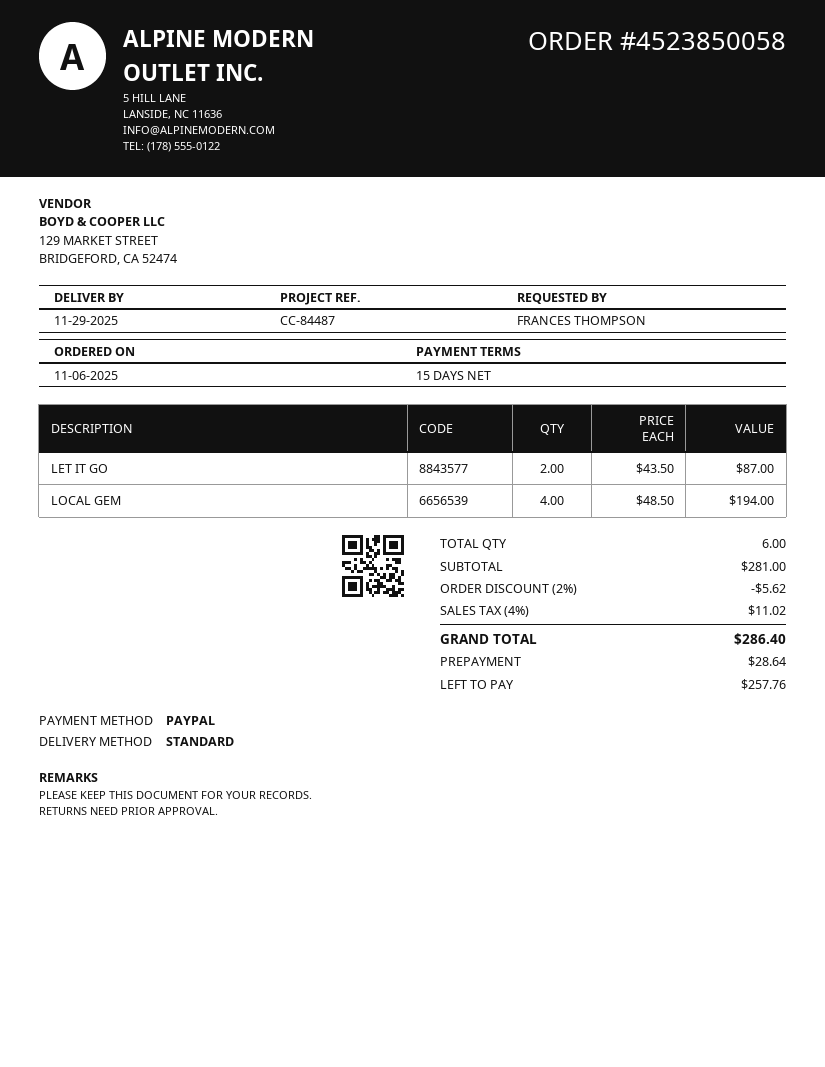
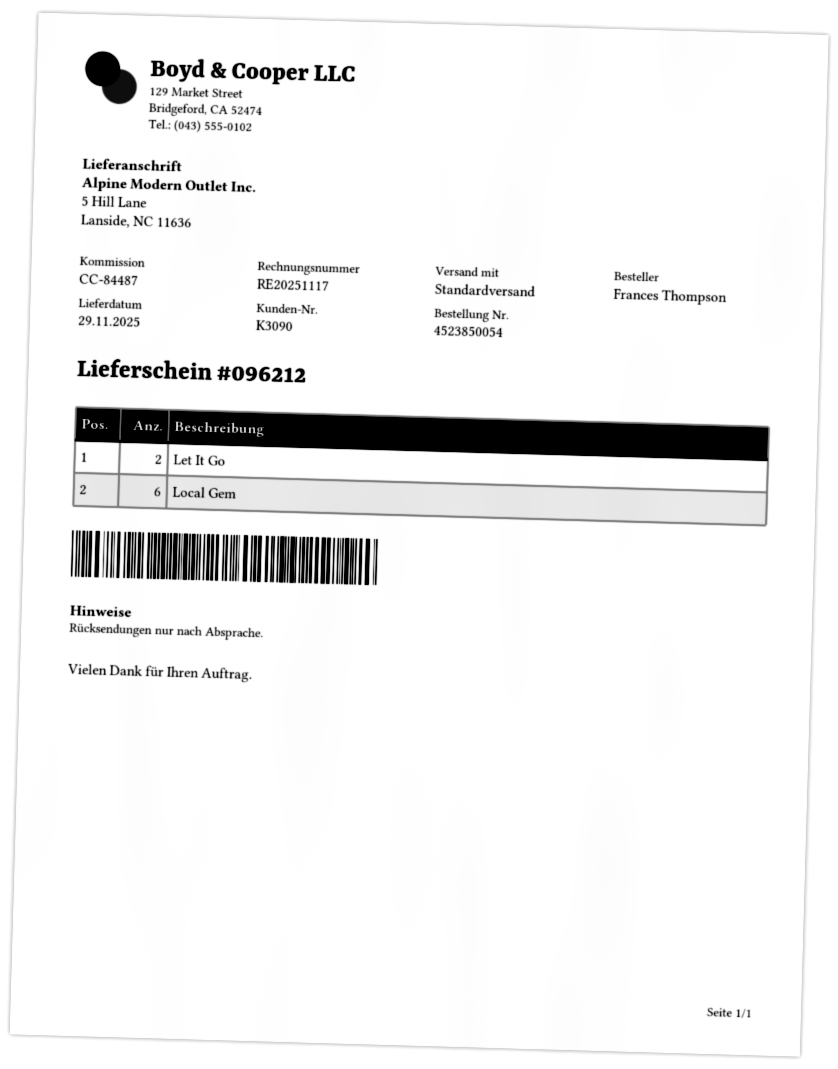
order number: 4523850058 -> 4523850054
LOCAL GEM: 4 -> 6

